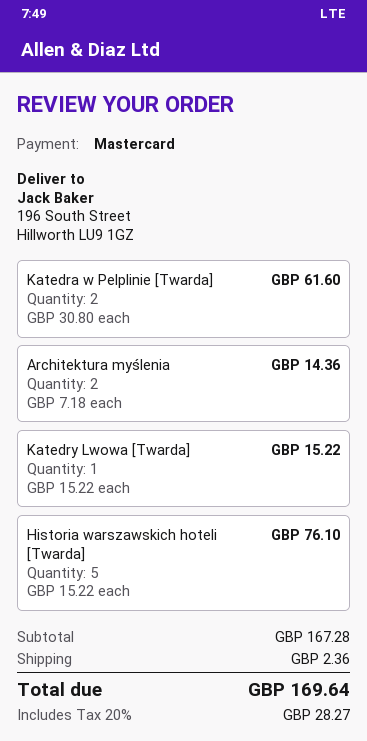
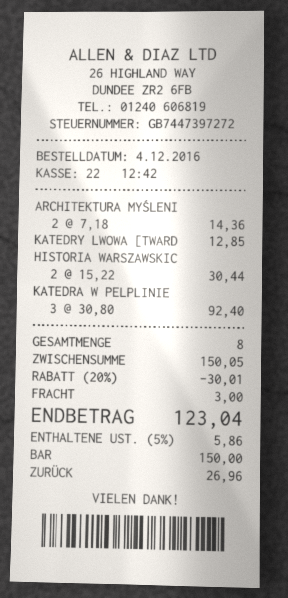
payment method: Mastercard -> cash
Katedra w Pelplinie [Twarda]: 2 x 30.80 = 61.60 -> 3 x 30.80 = 92.40
Katedry Lwowa [Twarda]: 1 x 15.22 = 15.22 -> 1 x 12.85 = 12.85
Historia warszawskich hoteli [Twarda]: 5 x 15.22 = 76.10 -> 2 x 15.22 = 30.44
subtotal: 167.28 -> 150.05
discount: none -> 20% = 30.01
shipping: 2.36 -> 3.00
tax: 20% = 28.27 -> 5% = 5.86
total: 169.64 -> 123.04

